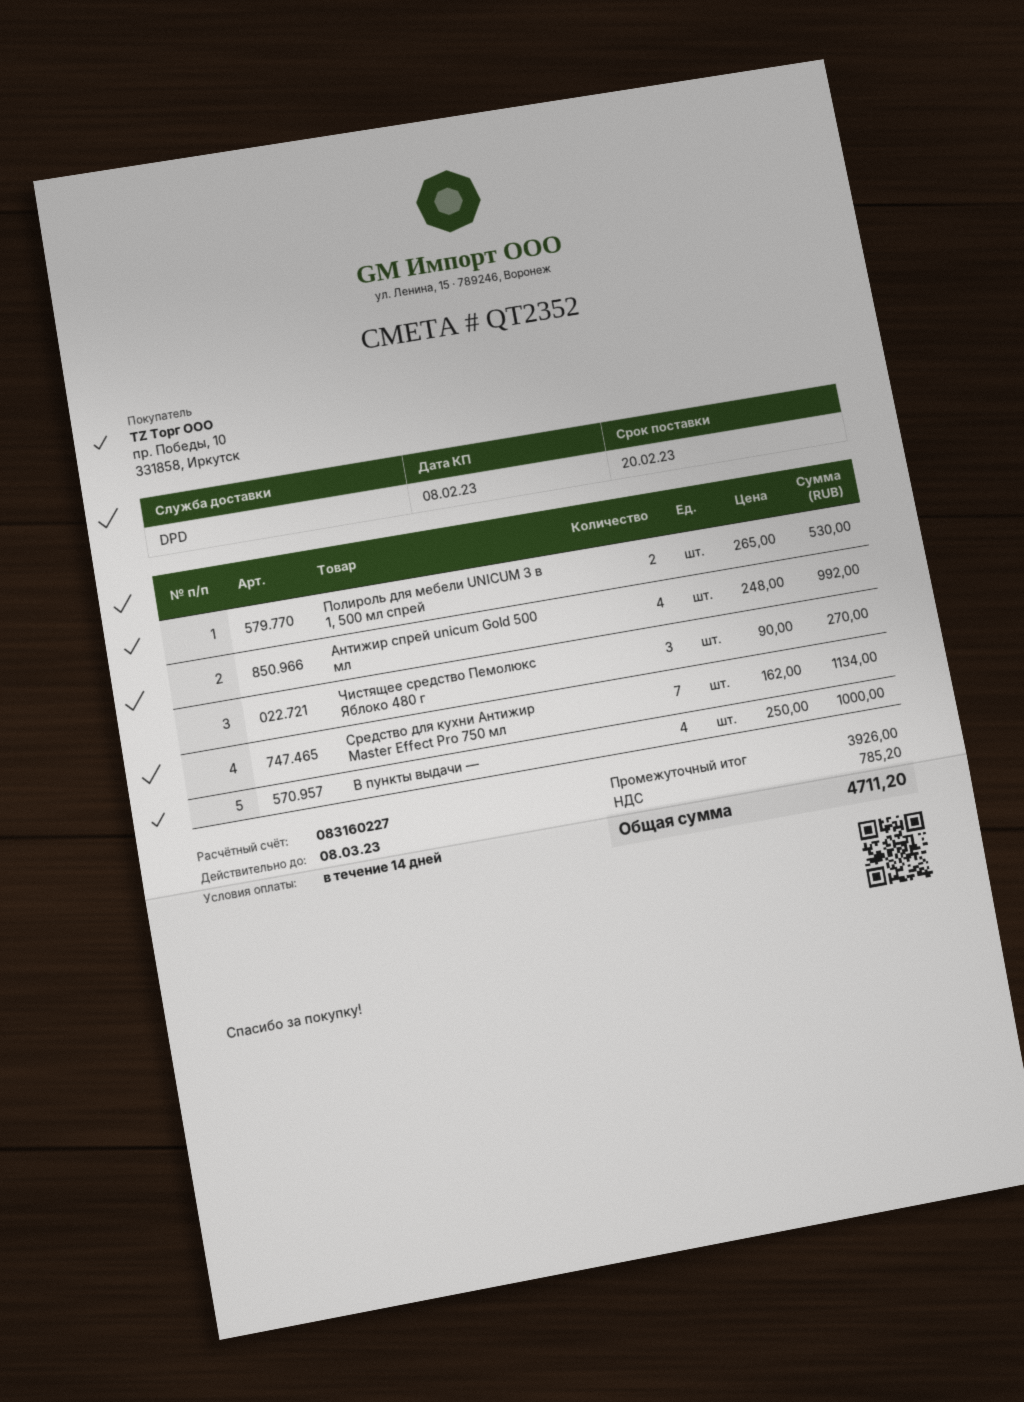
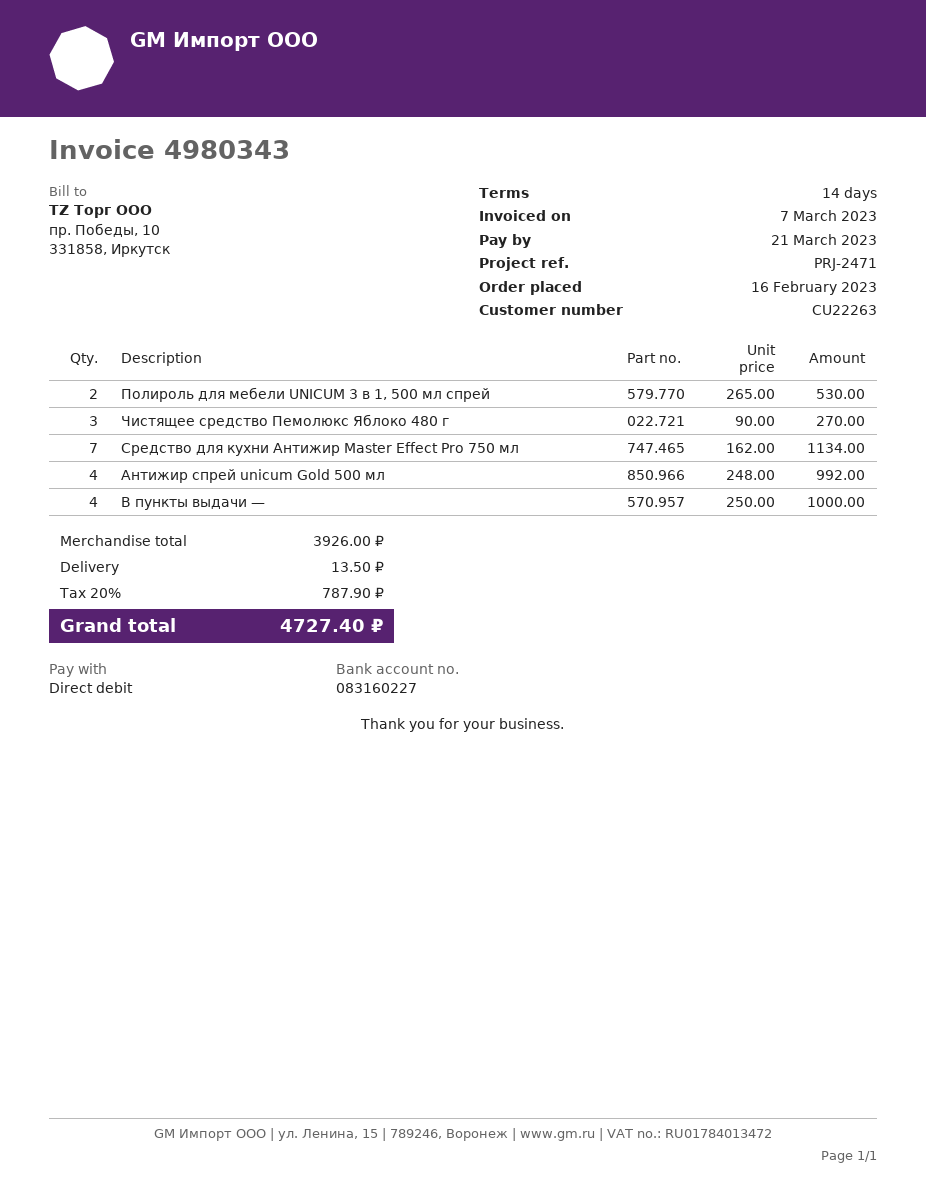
shipping: none -> 13.50
tax: 785.20 -> 787.90
total: 4711.20 -> 4727.40

